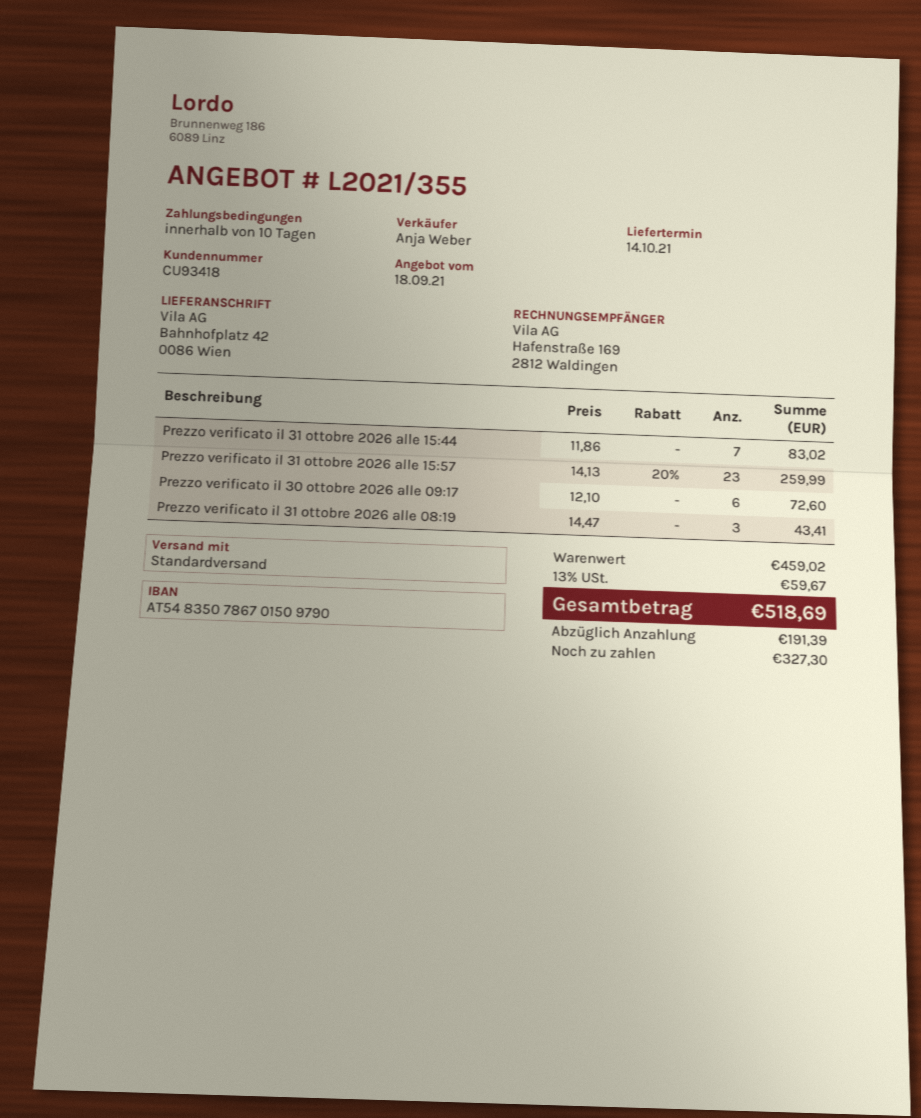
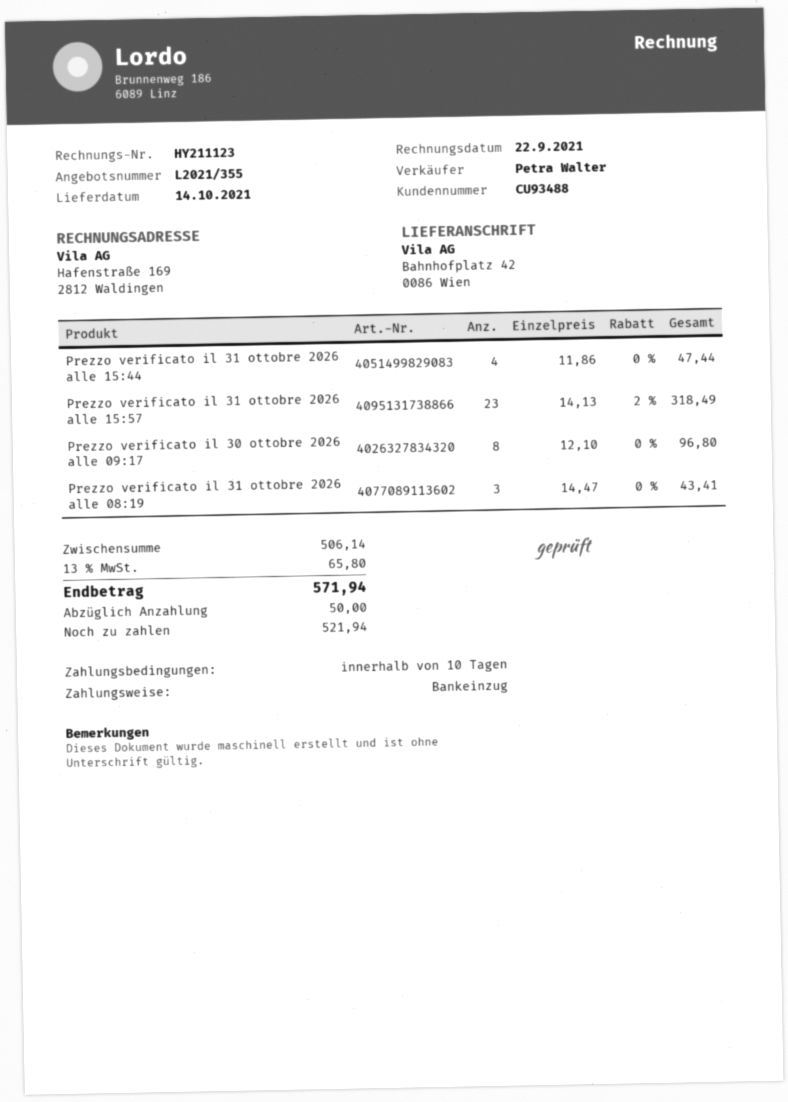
customer number: CU93418 -> CU93488
sales rep: Anja Weber -> Petra Walter
Prezzo verificato il 31 ottobre 2026 alle 15:44: 7 x 11.86 = 83.02 -> 4 x 11.86 = 47.44
Prezzo verificato il 31 ottobre 2026 alle 15:57: 23 x 14.13 - 20% = 259.99 -> 23 x 14.13 - 2% = 318.49
Prezzo verificato il 30 ottobre 2026 alle 09:17: 6 x 12.10 = 72.60 -> 8 x 12.10 = 96.80
subtotal: 459.02 -> 506.14
tax: 13% = 59.67 -> 13% = 65.80
total: 518.69 -> 571.94
deposit: 191.39 -> 50.00
balance: 327.30 -> 521.94

